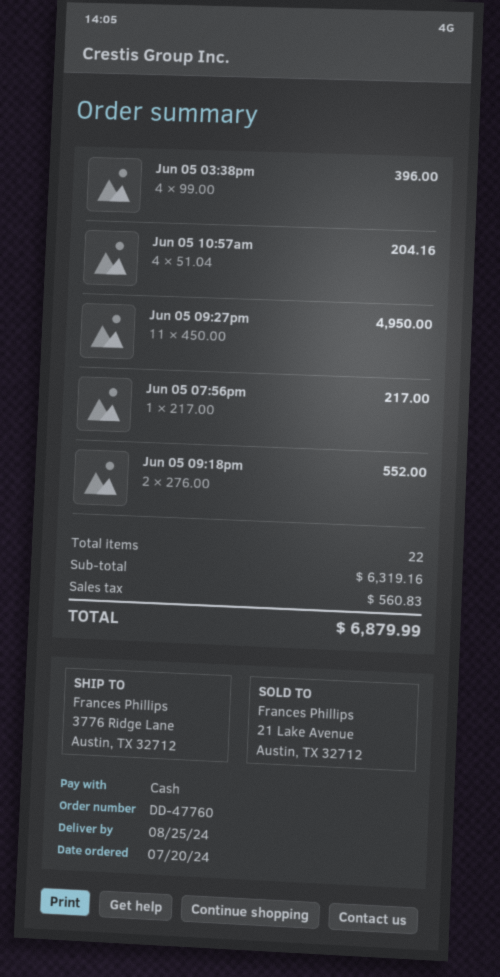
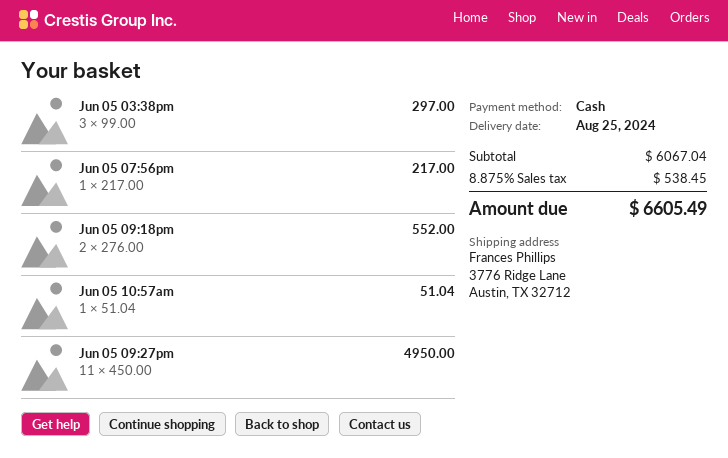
Jun 05 03:38pm: 4 x 99.00 = 396.00 -> 3 x 99.00 = 297.00
Jun 05 10:57am: 4 x 51.04 = 204.16 -> 1 x 51.04 = 51.04
subtotal: 6319.16 -> 6067.04
tax: 560.83 -> 538.45
total: 6879.99 -> 6605.49

